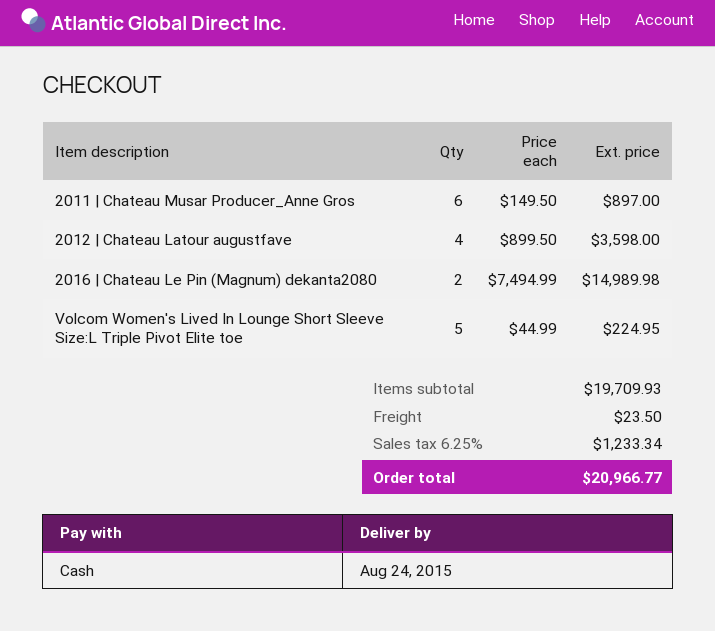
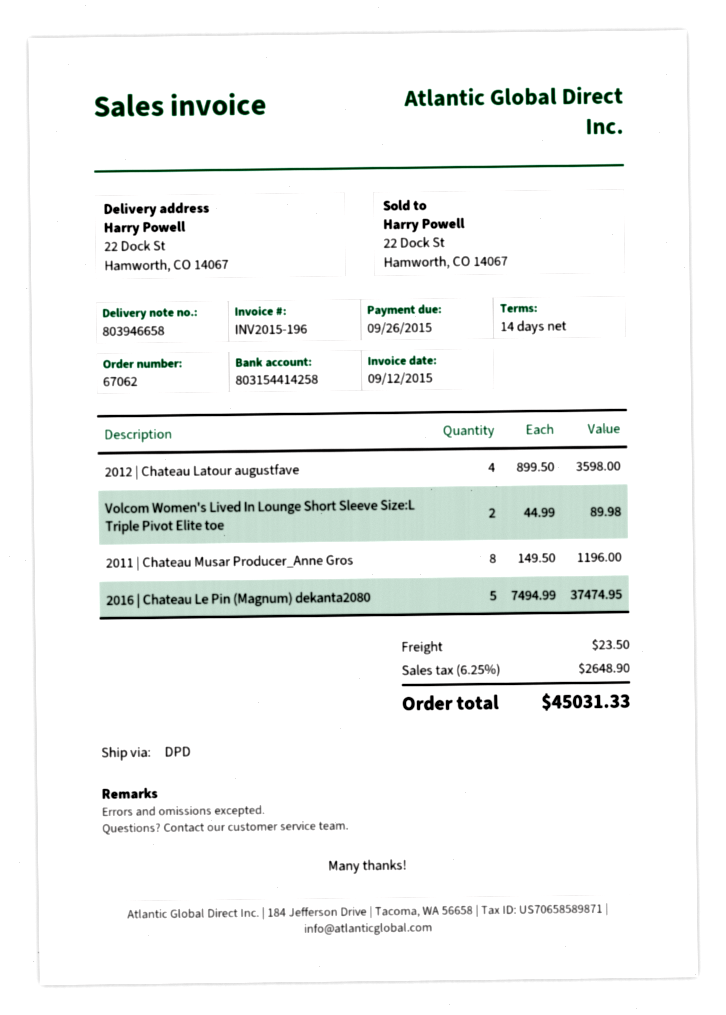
2011 | Chateau Musar Producer_Anne Gros: 6 x 149.50 = 897.00 -> 8 x 149.50 = 1196.00
2016 | Chateau Le Pin (Magnum) dekanta2080: 2 x 7494.99 = 14989.98 -> 5 x 7494.99 = 37474.95
Volcom Women's Lived In Lounge Short Sleeve Size:L Triple Pivot Elite toe: 5 x 44.99 = 224.95 -> 2 x 44.99 = 89.98
tax: 6.25% = 1233.34 -> 6.25% = 2648.90
total: 20966.77 -> 45031.33

